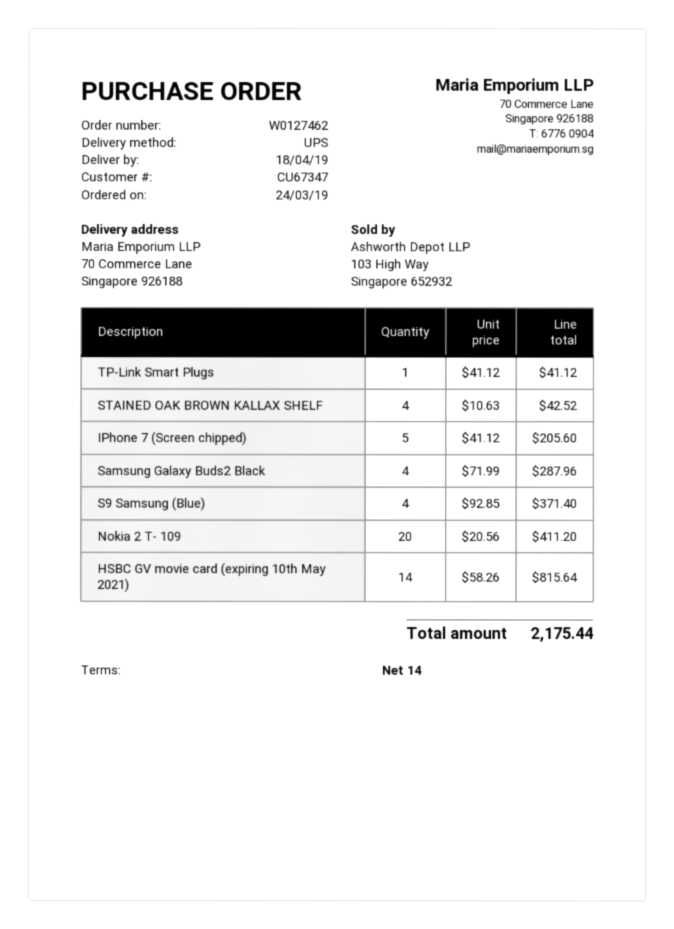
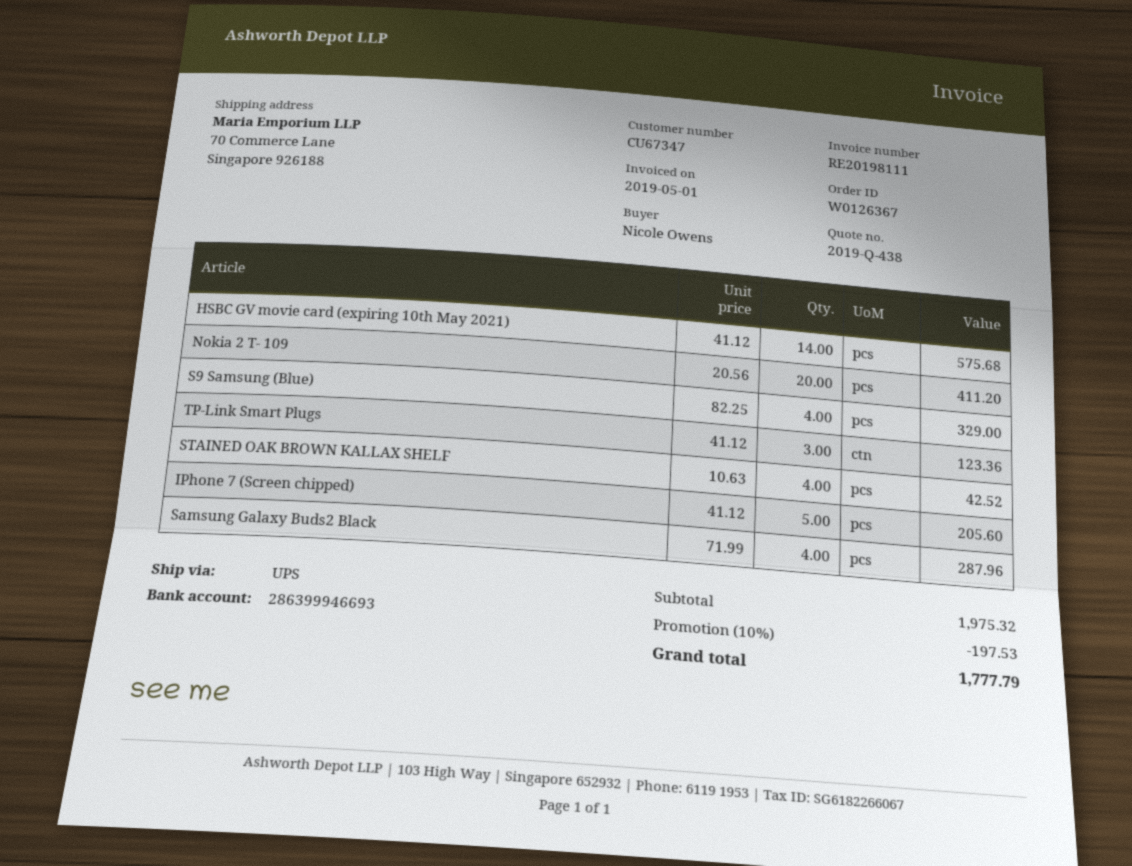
order number: W0127462 -> W0126367
TP-Link Smart Plugs: 1 x 41.12 = 41.12 -> 3 x 41.12 = 123.36
S9 Samsung (Blue): 4 x 92.85 = 371.40 -> 4 x 82.25 = 329.00
HSBC GV movie card (expiring 10th May 2021): 14 x 58.26 = 815.64 -> 14 x 41.12 = 575.68
discount: none -> 10% = 197.53
total: 2175.44 -> 1777.79

